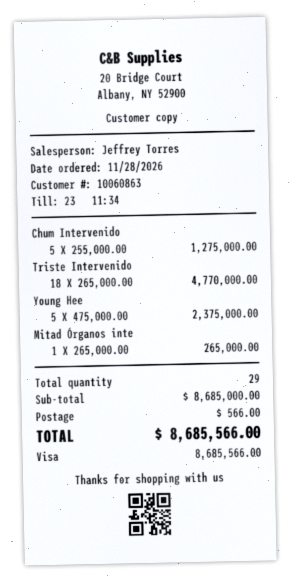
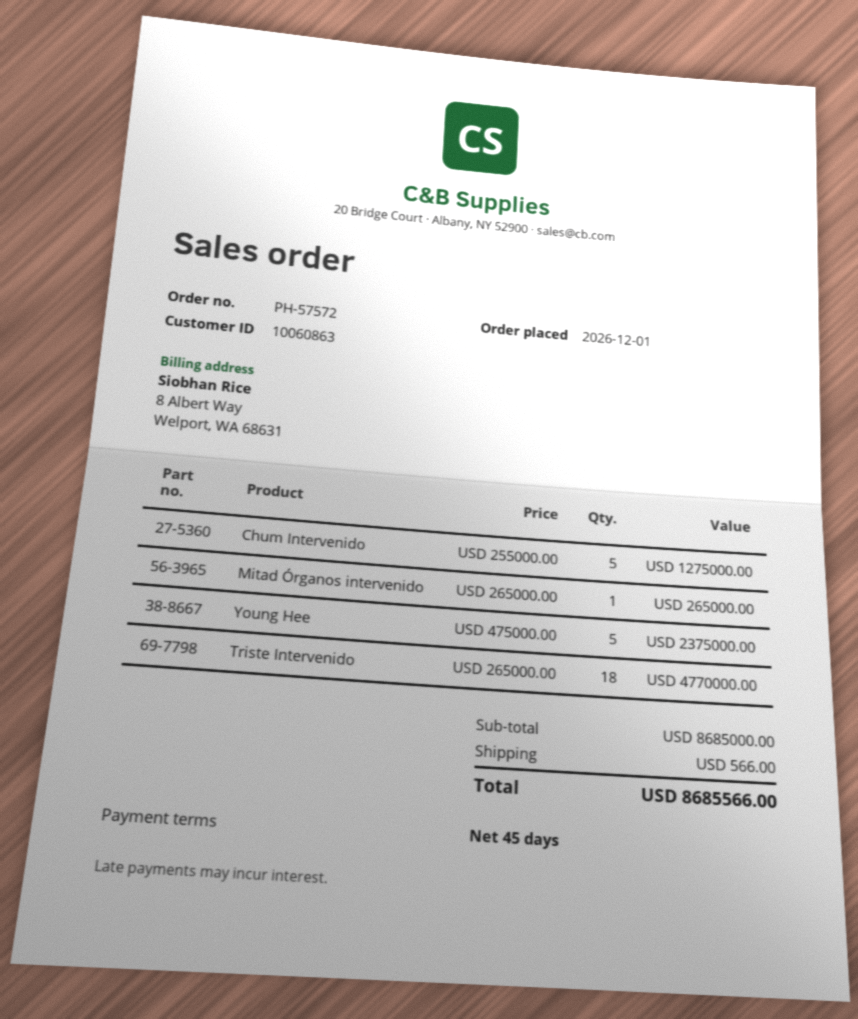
order date: 2026-11-28 -> 2026-12-01

